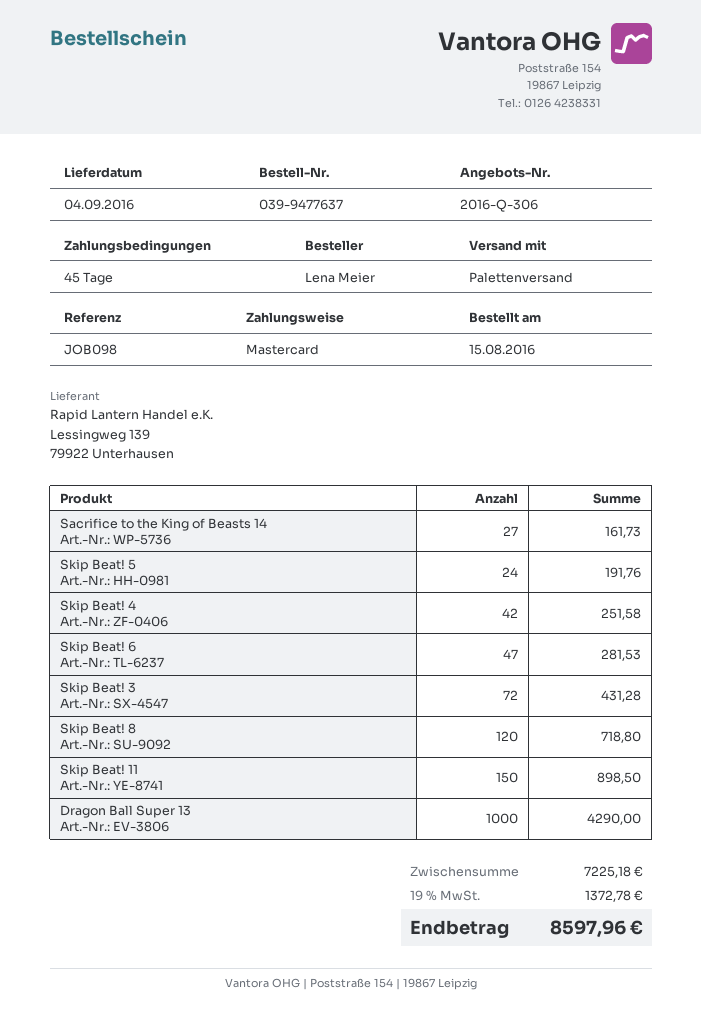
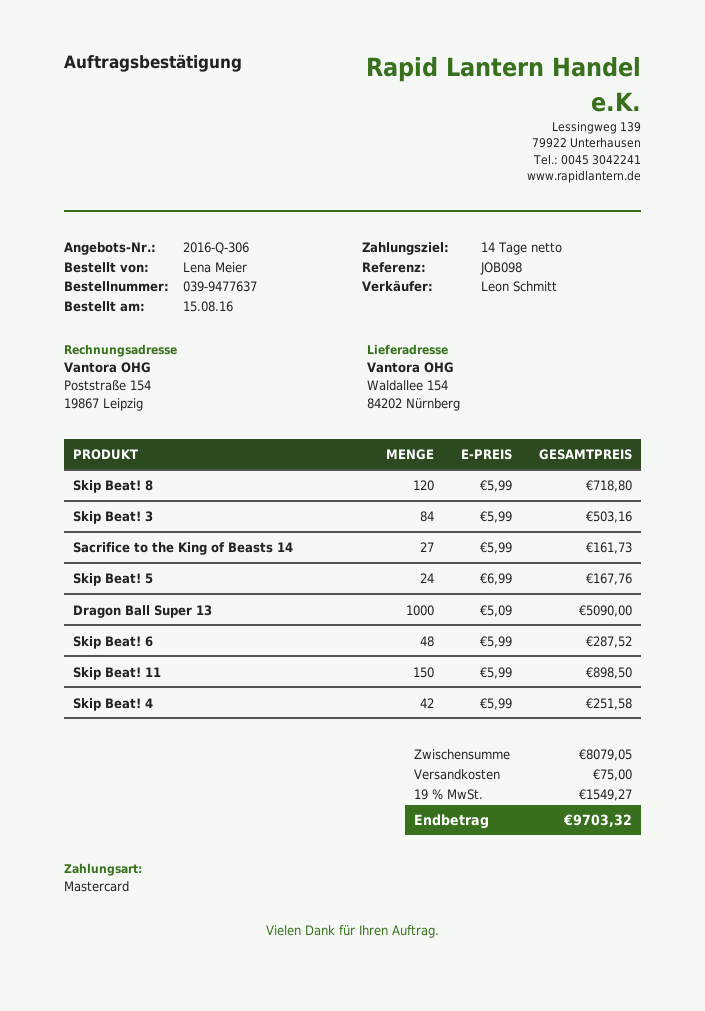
payment terms: 45 days -> 14 days
Skip Beat! 5: 24 for 191.76 -> 24 for 167.76
Skip Beat! 6: 47 for 281.53 -> 48 for 287.52
Skip Beat! 3: 72 for 431.28 -> 84 for 503.16
Dragon Ball Super 13: 1000 for 4290.00 -> 1000 for 5090.00
subtotal: 7225.18 -> 8079.05
shipping: none -> 75.00
tax: 19% = 1372.78 -> 19% = 1549.27
total: 8597.96 -> 9703.32

